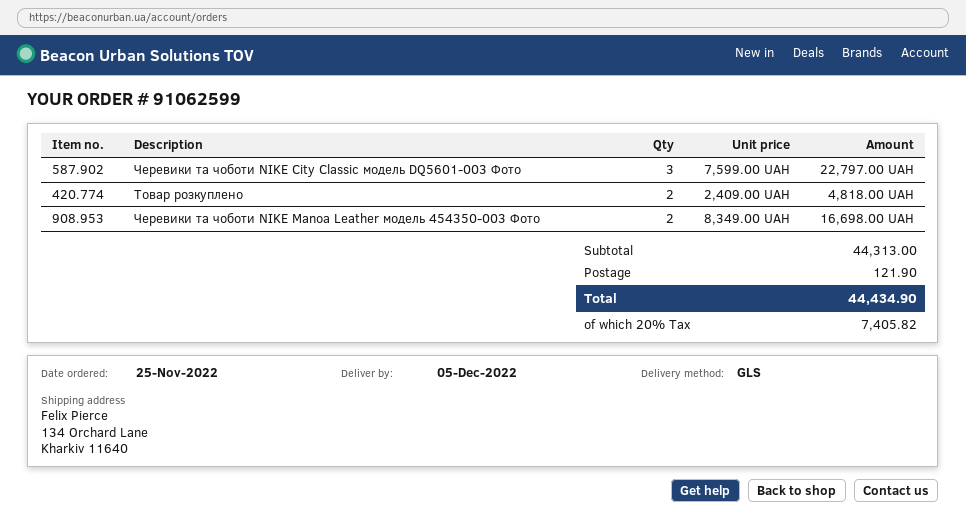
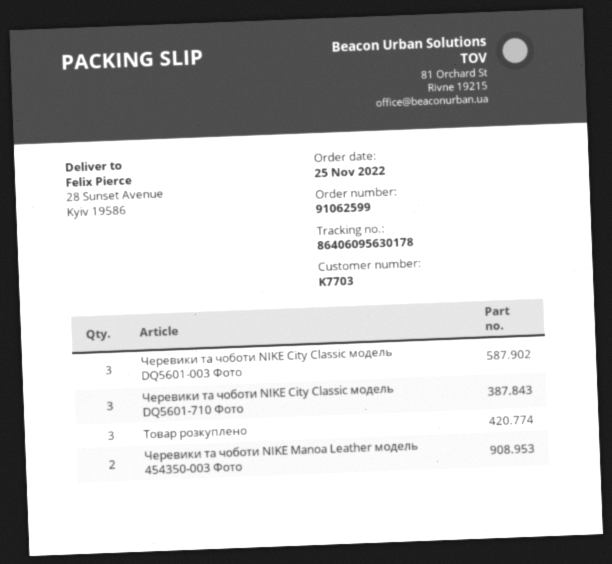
ship to: 134 Orchard Lane, Kharkiv 11640 -> 28 Sunset Avenue, Kyiv 19586
Товар розкуплено: 2 -> 3
Черевики та чоботи NIKE City Classic модель DQ5601-710 Фото: none -> 3

